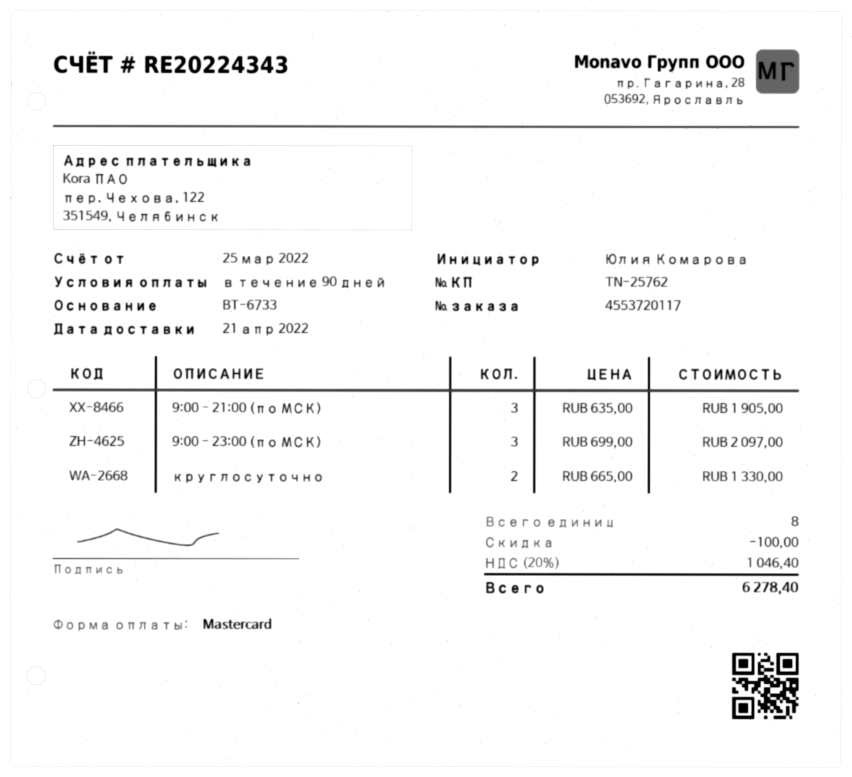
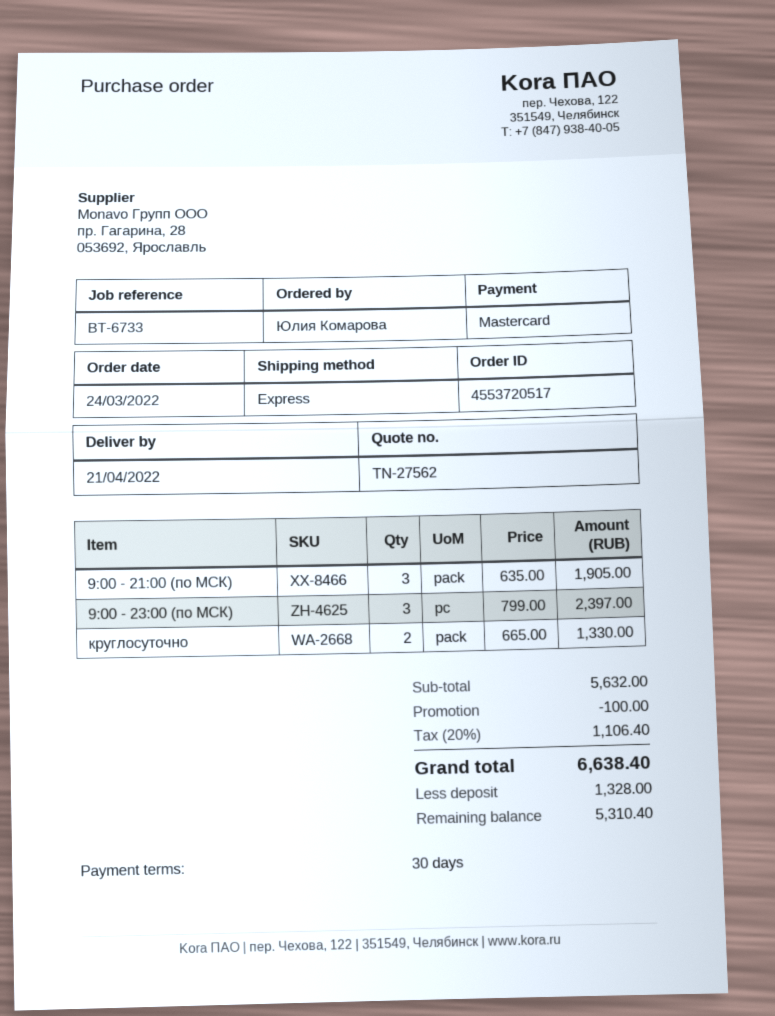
quote number: TN-25762 -> TN-27562
order number: 4553720117 -> 4553720517
payment terms: 90 days -> 30 days
9:00 - 23:00 (по МСК): 3 x 699.00 = 2097.00 -> 3 x 799.00 = 2397.00
tax: 20% = 1046.40 -> 20% = 1106.40
total: 6278.40 -> 6638.40

